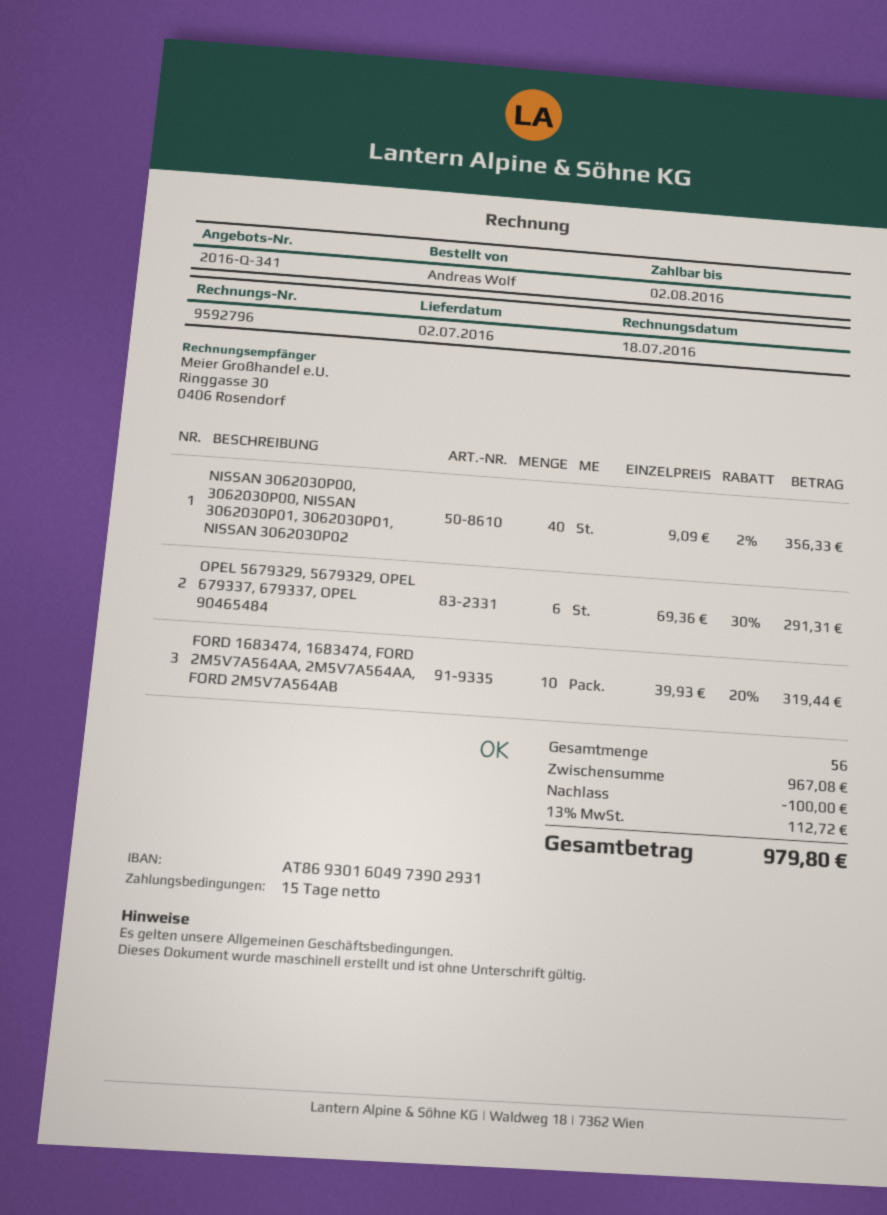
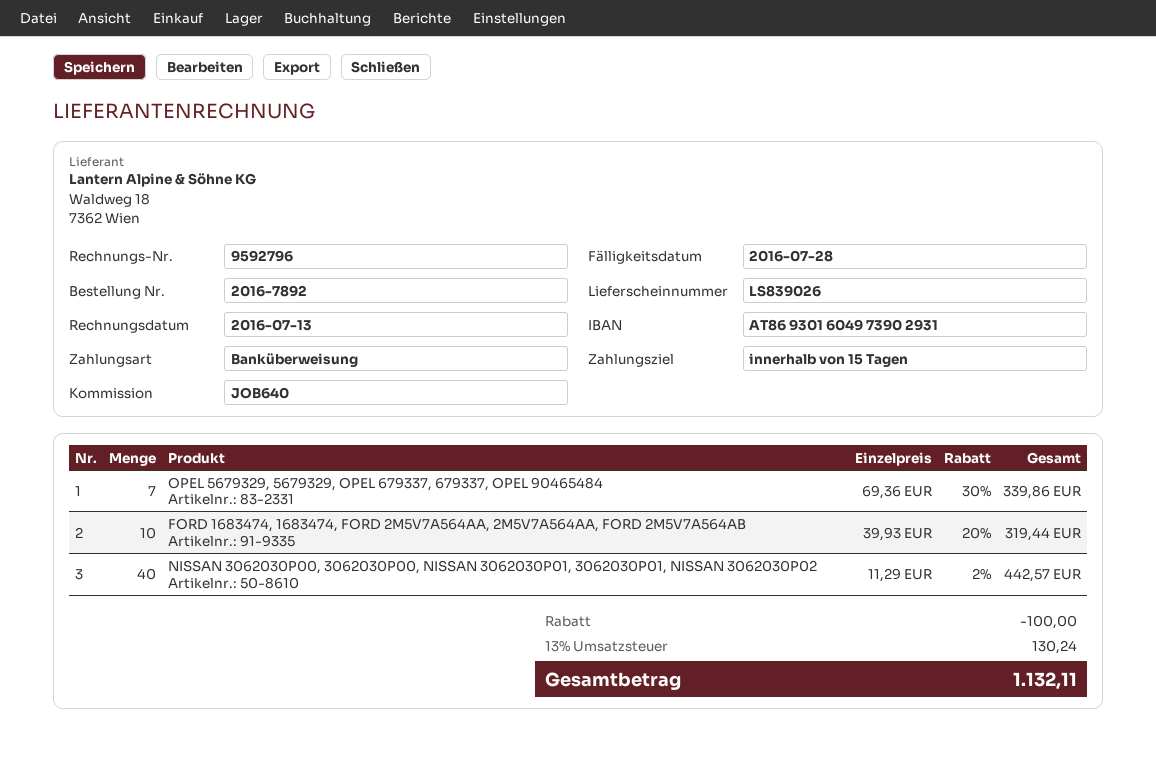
invoice date: 2016-07-18 -> 2016-07-13
due date: 2016-08-02 -> 2016-07-28
NISSAN 3062030P00, 3062030P00, NISSAN 3062030P01, 3062030P01, NISSAN 3062030P02: 40 x 9.09 - 2% = 356.33 -> 40 x 11.29 - 2% = 442.57
OPEL 5679329, 5679329, OPEL 679337, 679337, OPEL 90465484: 6 x 69.36 - 30% = 291.31 -> 7 x 69.36 - 30% = 339.86
tax: 13% = 112.72 -> 13% = 130.24
total: 979.80 -> 1132.11

